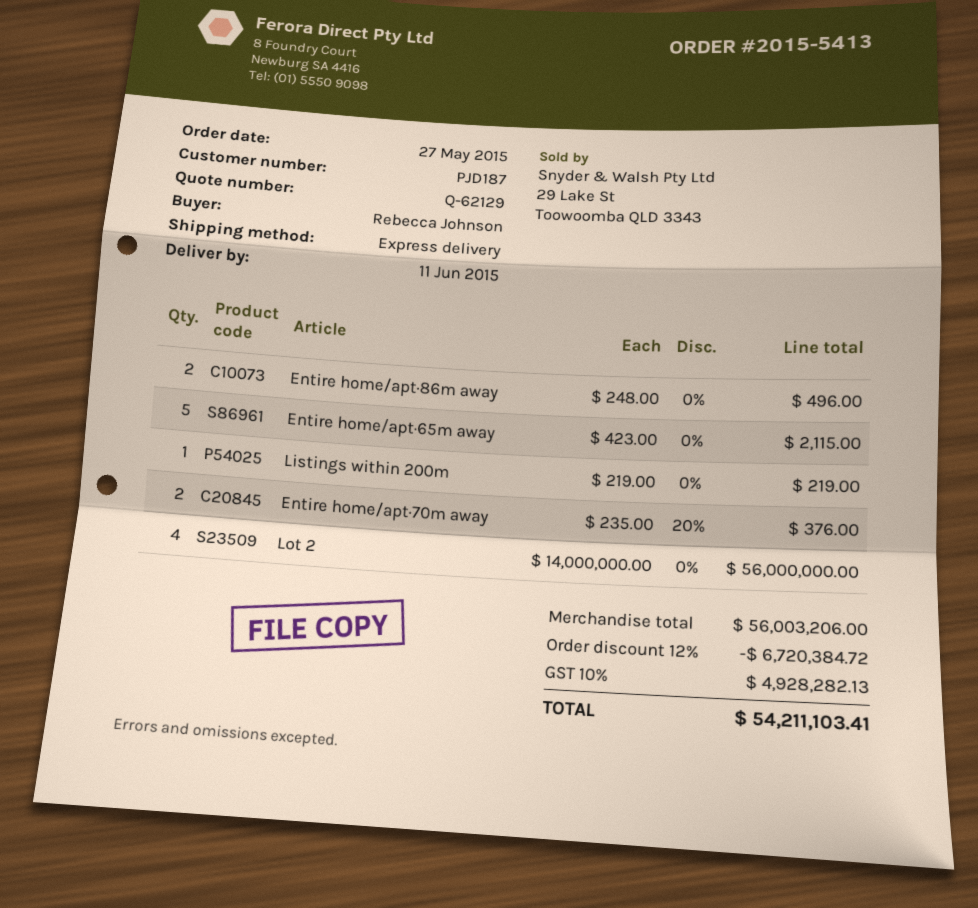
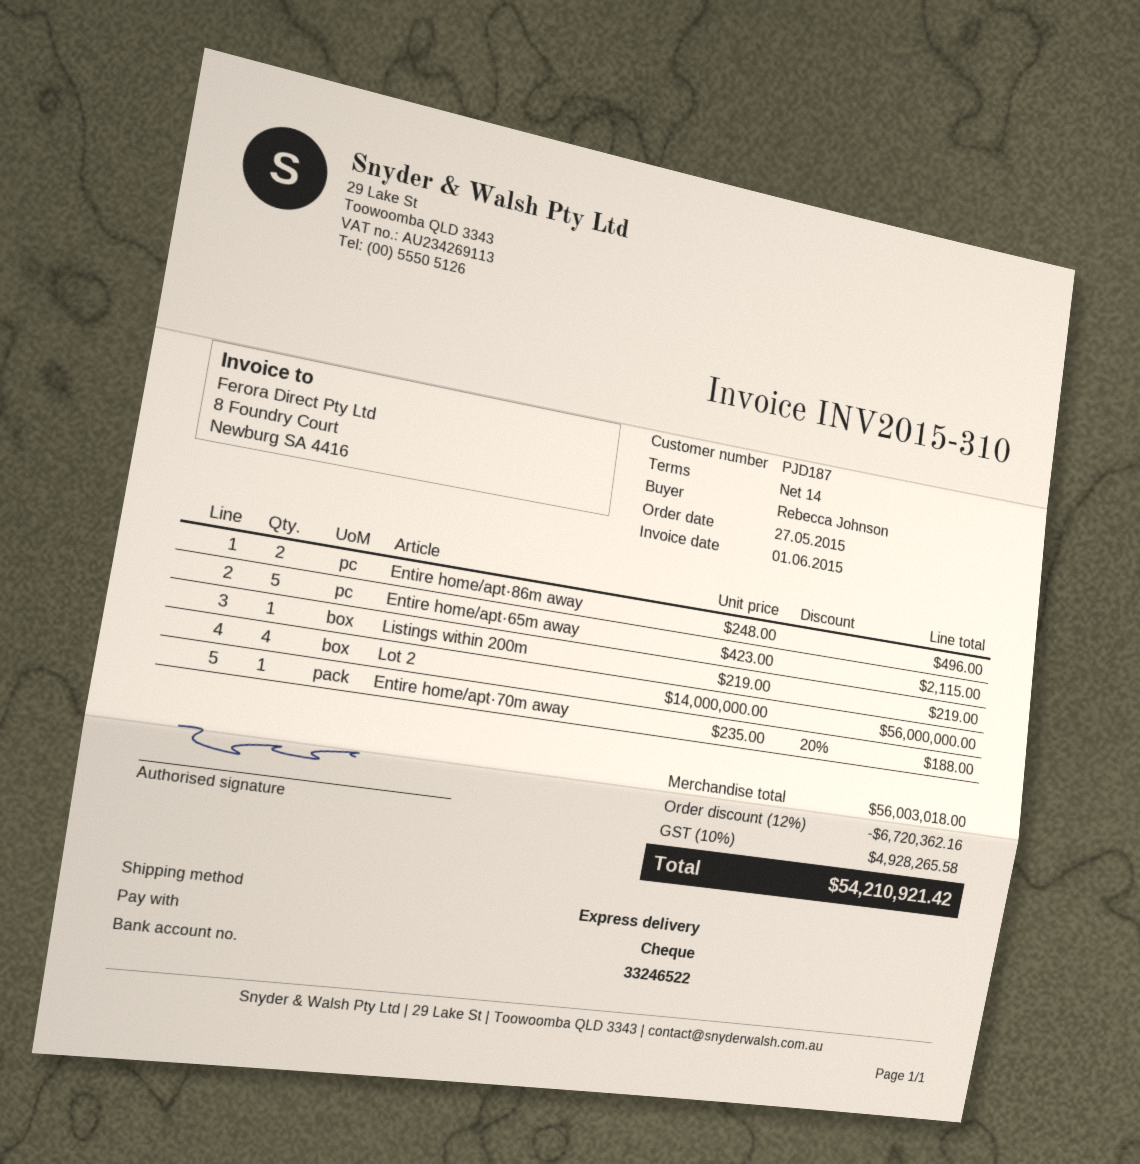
Entire home/apt·70m away: 2 x 235.00 - 20% = 376.00 -> 1 x 235.00 - 20% = 188.00
subtotal: 56003206.00 -> 56003018.00
discount: 12% = 6720384.72 -> 12% = 6720362.16
tax: 10% = 4928282.13 -> 10% = 4928265.58
total: 54211103.41 -> 54210921.42

